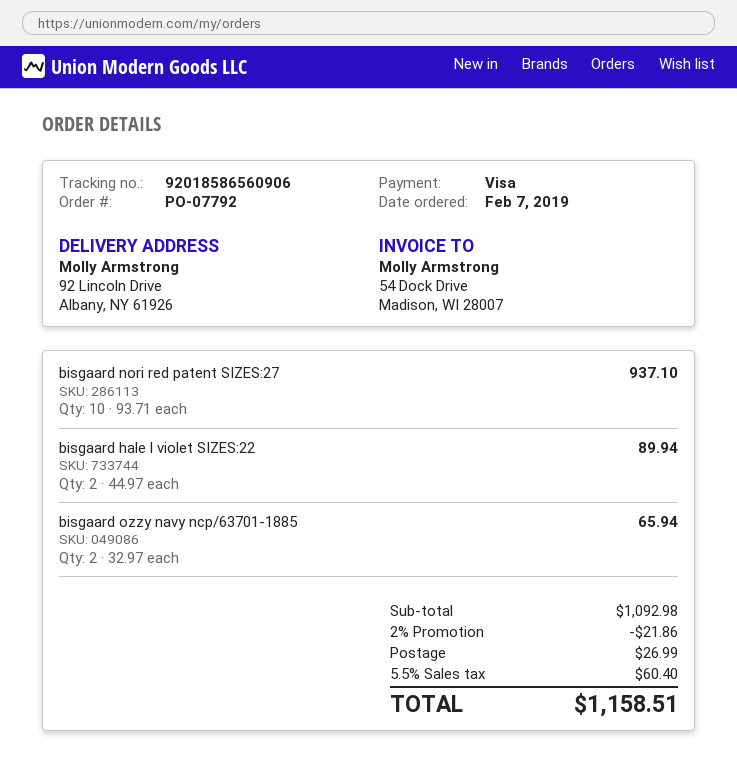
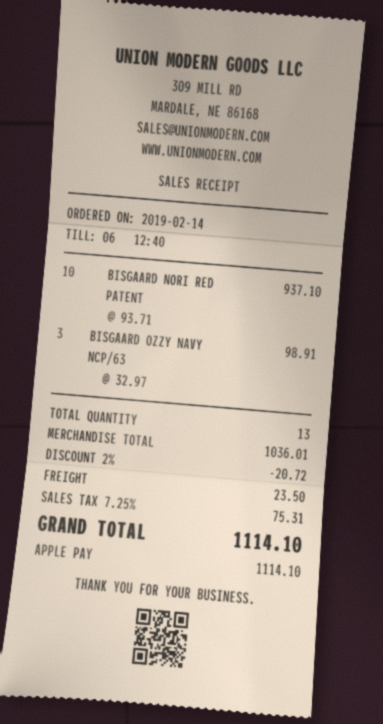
order date: 2019-02-07 -> 2019-02-14
payment method: Visa -> Apple Pay
bisgaard hale l violet SIZES:22: 2 x 44.97 = 89.94 -> none
bisgaard ozzy navy ncp/63701-1885: 2 x 32.97 = 65.94 -> 3 x 32.97 = 98.91
subtotal: 1092.98 -> 1036.01
discount: 2% = 21.86 -> 2% = 20.72
shipping: 26.99 -> 23.50
tax: 5.5% = 60.40 -> 7.25% = 75.31
total: 1158.51 -> 1114.10

